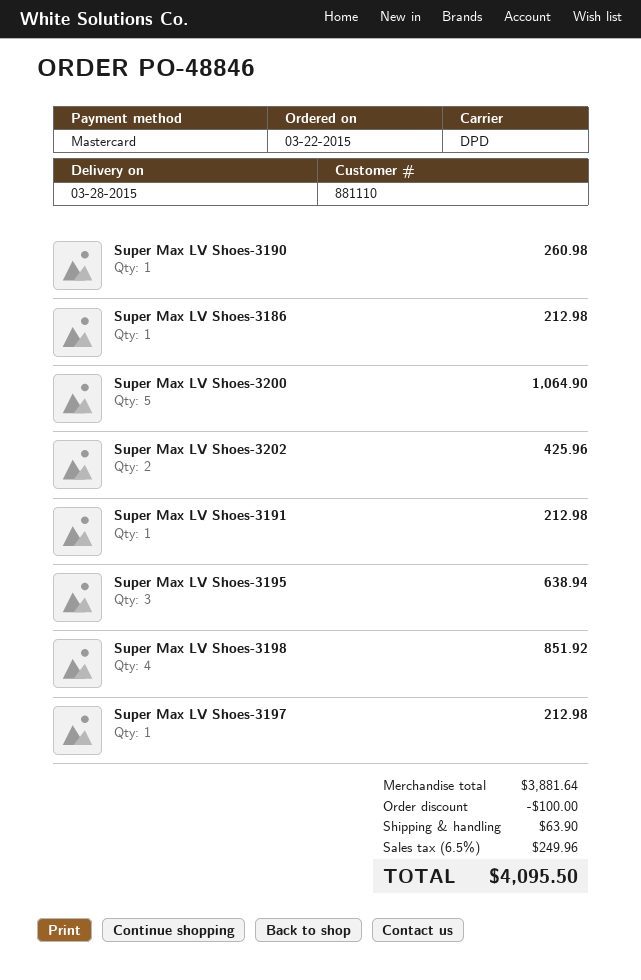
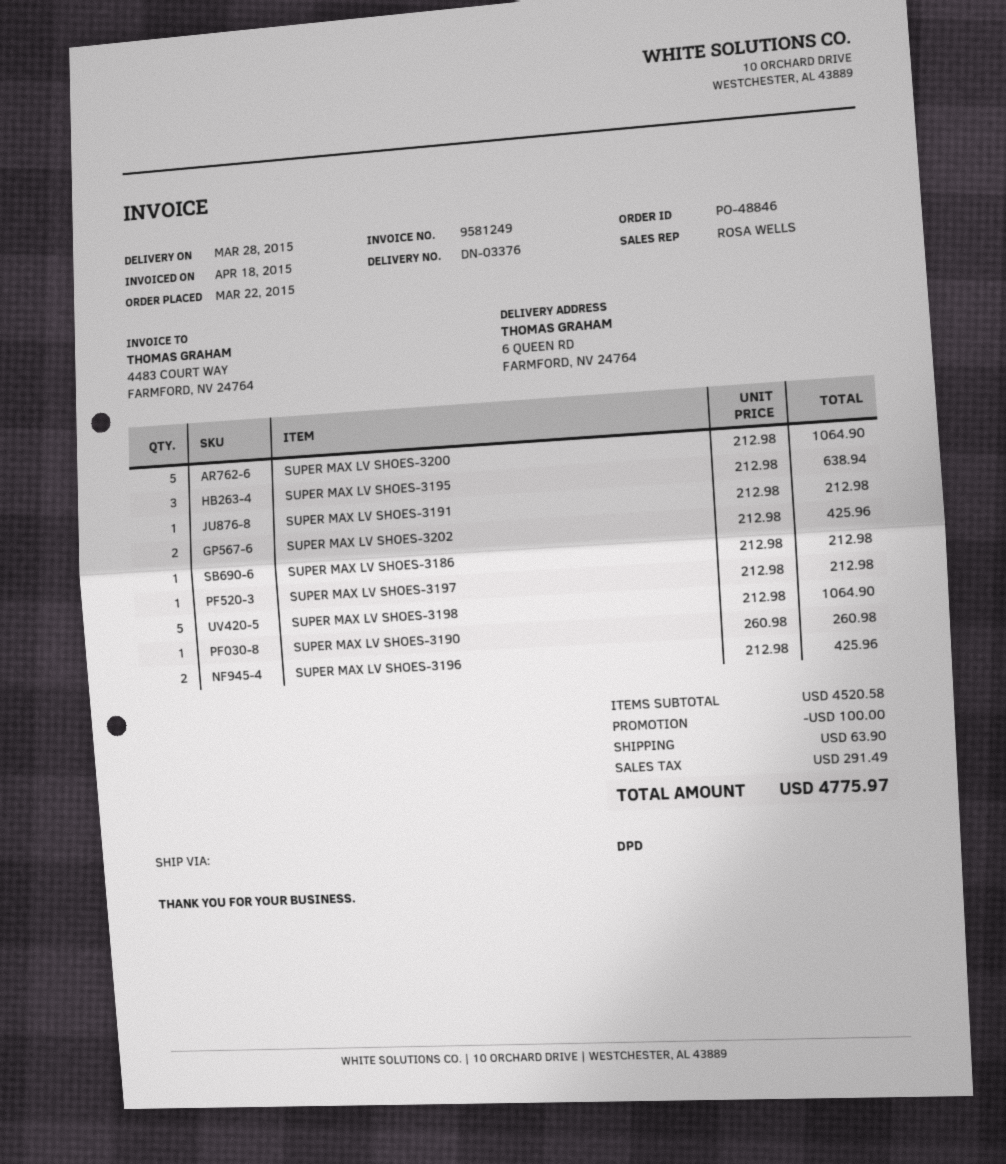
Super Max LV Shoes-3198: 4 for 851.92 -> 5 for 1064.90
SUPER MAX LV SHOES-3196: none -> 2 for 425.96
subtotal: 3881.64 -> 4520.58
tax: 249.96 -> 291.49
total: 4095.50 -> 4775.97

